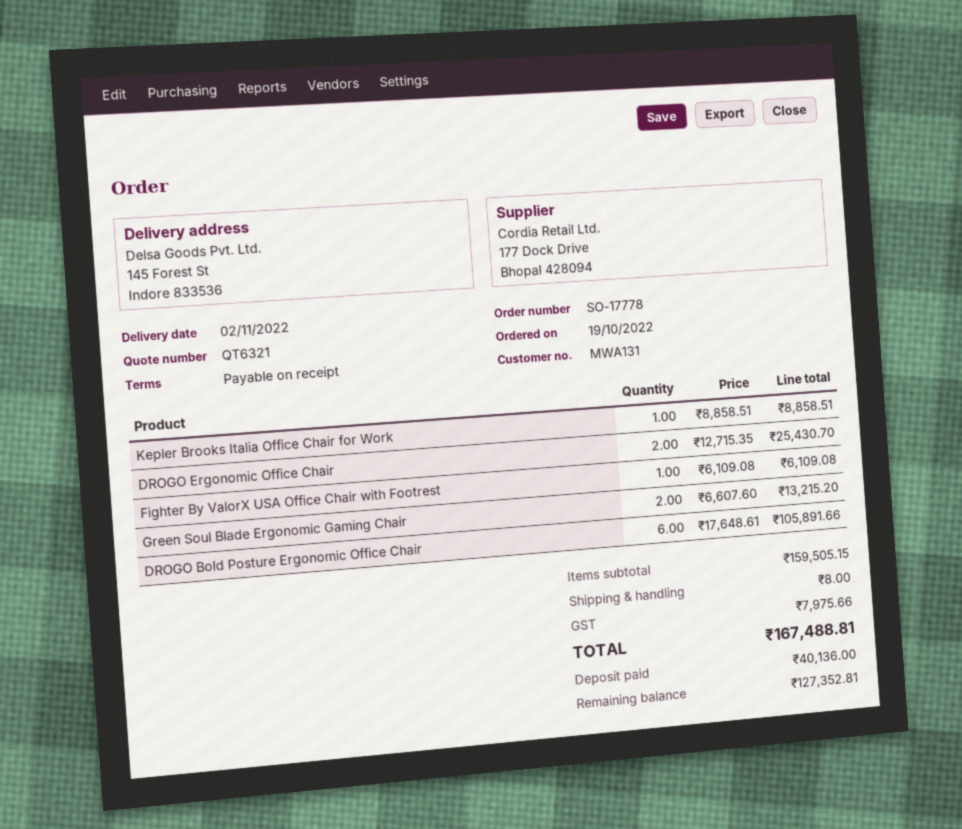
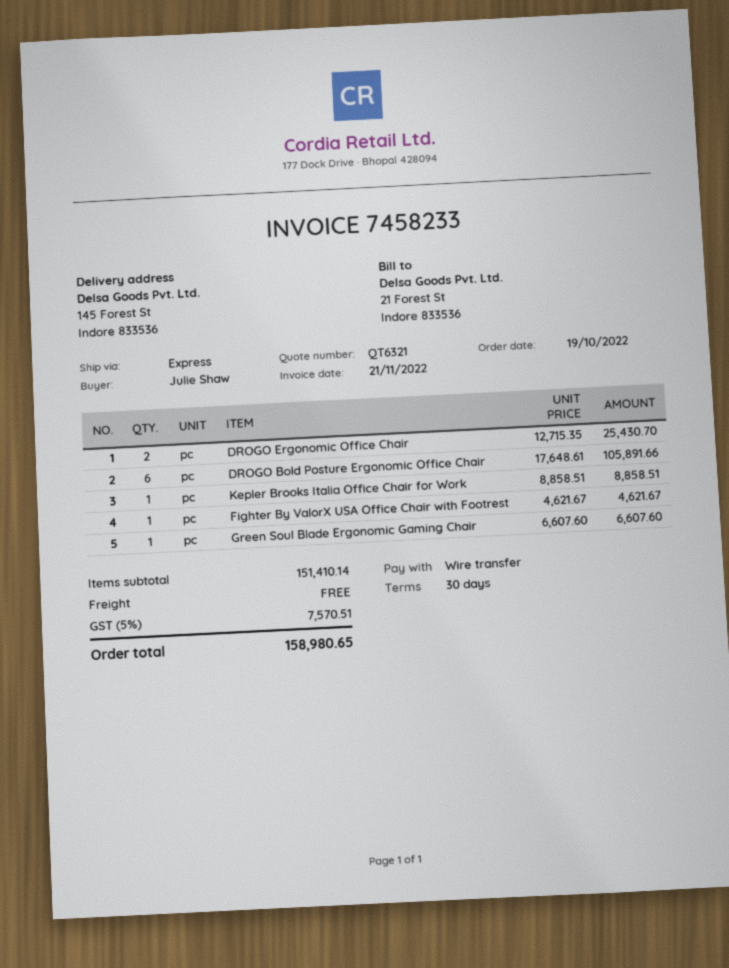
payment terms: on receipt -> 30 days
Fighter By ValorX USA Office Chair with Footrest: 1 x 6109.08 = 6109.08 -> 1 x 4621.67 = 4621.67
Green Soul Blade Ergonomic Gaming Chair: 2 x 6607.60 = 13215.20 -> 1 x 6607.60 = 6607.60
subtotal: 159505.15 -> 151410.14
shipping: 8.00 -> 0.00
tax: 7975.66 -> 7570.51
total: 167488.81 -> 158980.65

